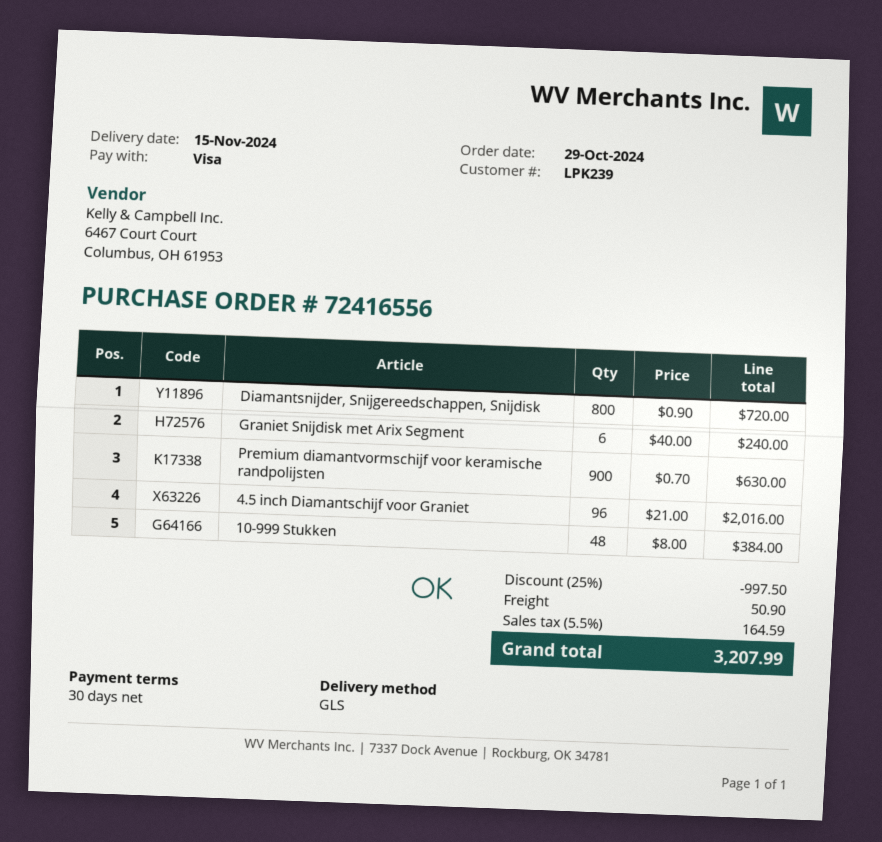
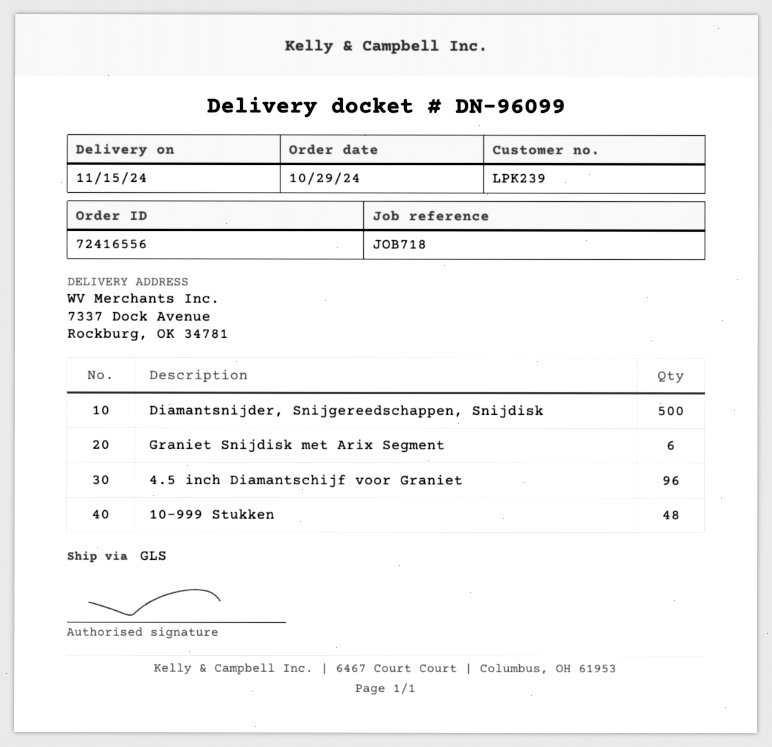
Diamantsnijder, Snijgereedschappen, Snijdisk: 800 -> 500
Premium diamantvormschijf voor keramische randpolijsten: 900 -> none

